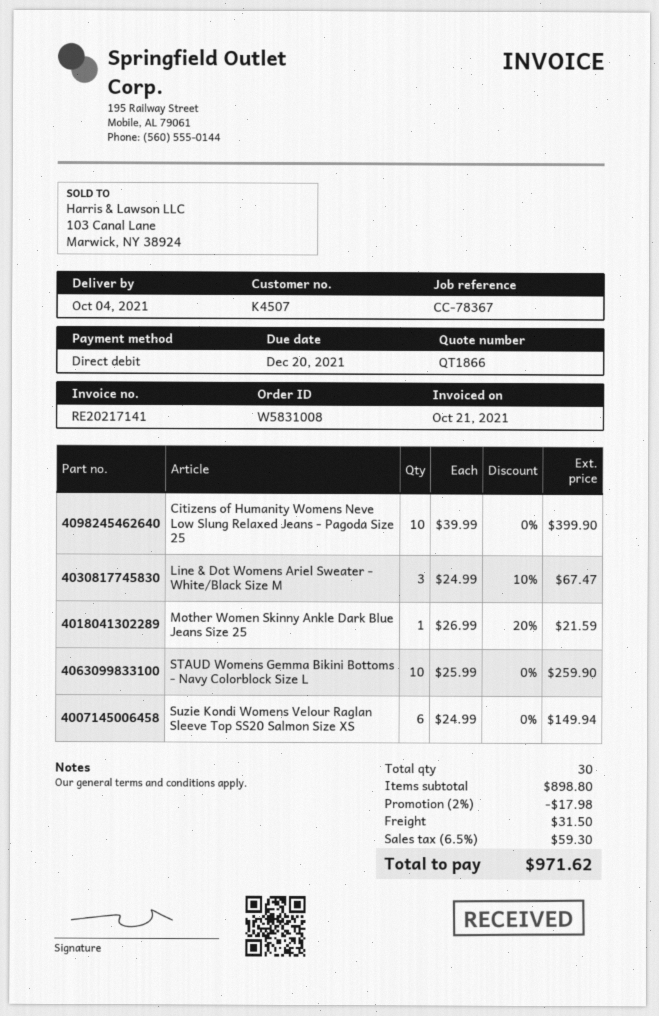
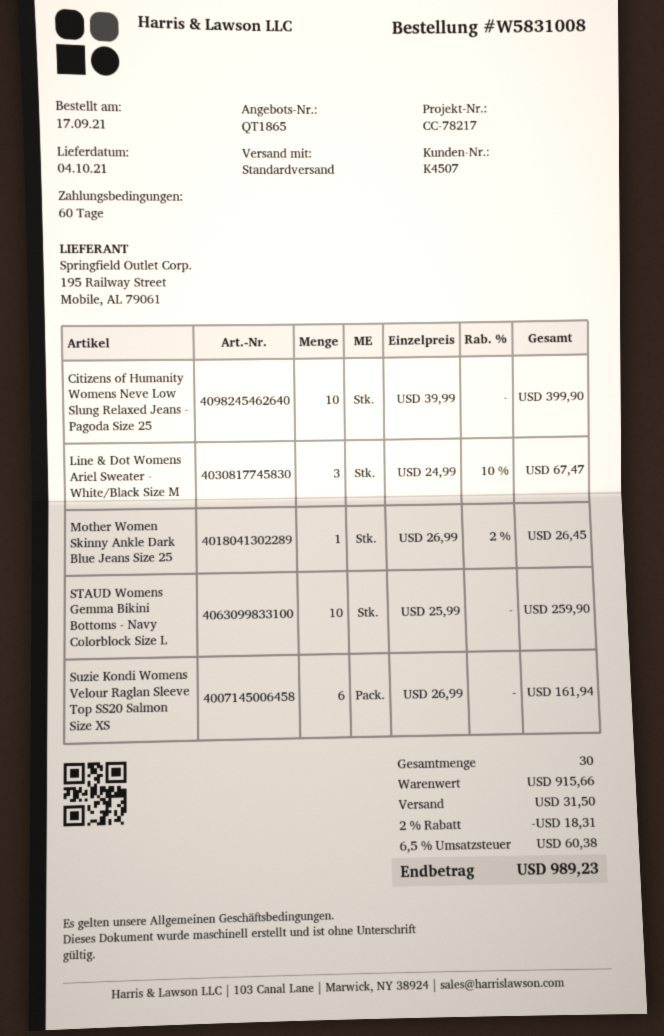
quote number: QT1866 -> QT1865
reference: CC-78367 -> CC-78217
Mother Women Skinny Ankle Dark Blue Jeans Size 25: 1 x 26.99 - 20% = 21.59 -> 1 x 26.99 - 2% = 26.45
Suzie Kondi Womens Velour Raglan Sleeve Top SS20 Salmon Size XS: 6 x 24.99 = 149.94 -> 6 x 26.99 = 161.94
subtotal: 898.80 -> 915.66
discount: 2% = 17.98 -> 2% = 18.31
tax: 6.5% = 59.30 -> 6.5% = 60.38
total: 971.62 -> 989.23

